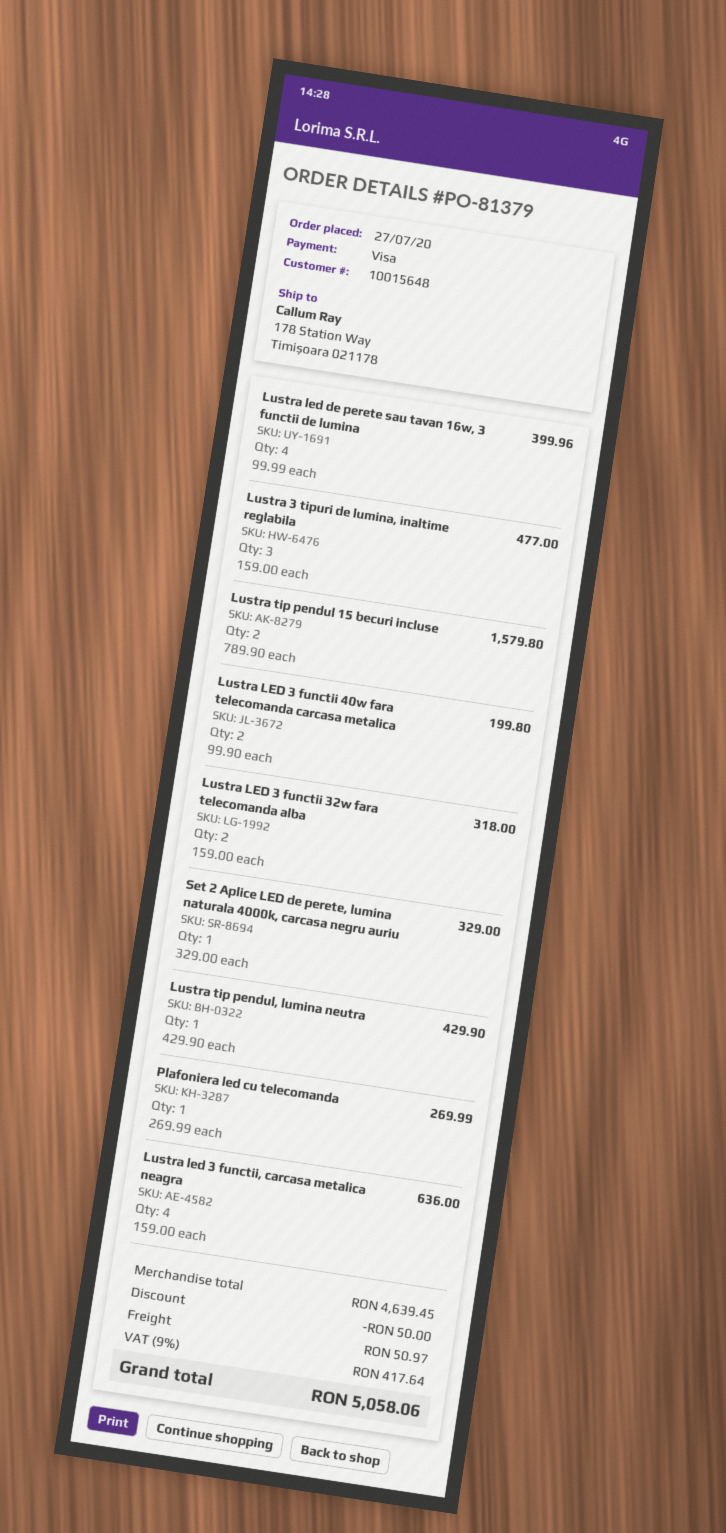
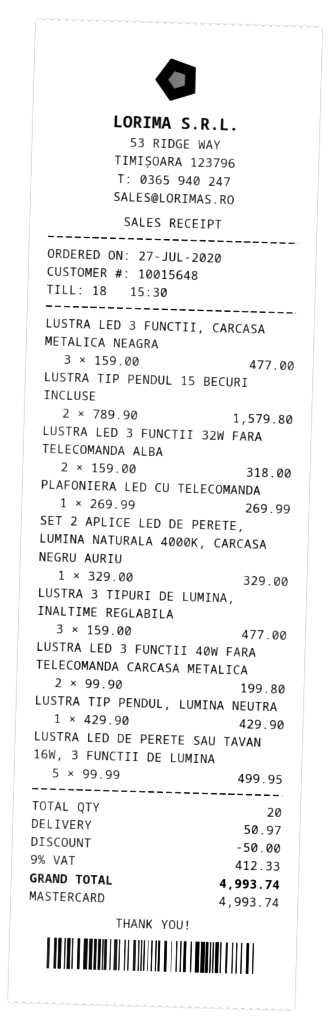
payment method: Visa -> Mastercard
Lustra led de perete sau tavan 16w, 3 functii de lumina: 4 x 99.99 = 399.96 -> 5 x 99.99 = 499.95
Lustra led 3 functii, carcasa metalica neagra: 4 x 159.00 = 636.00 -> 3 x 159.00 = 477.00
tax: 9% = 417.64 -> 9% = 412.33
total: 5058.06 -> 4993.74

